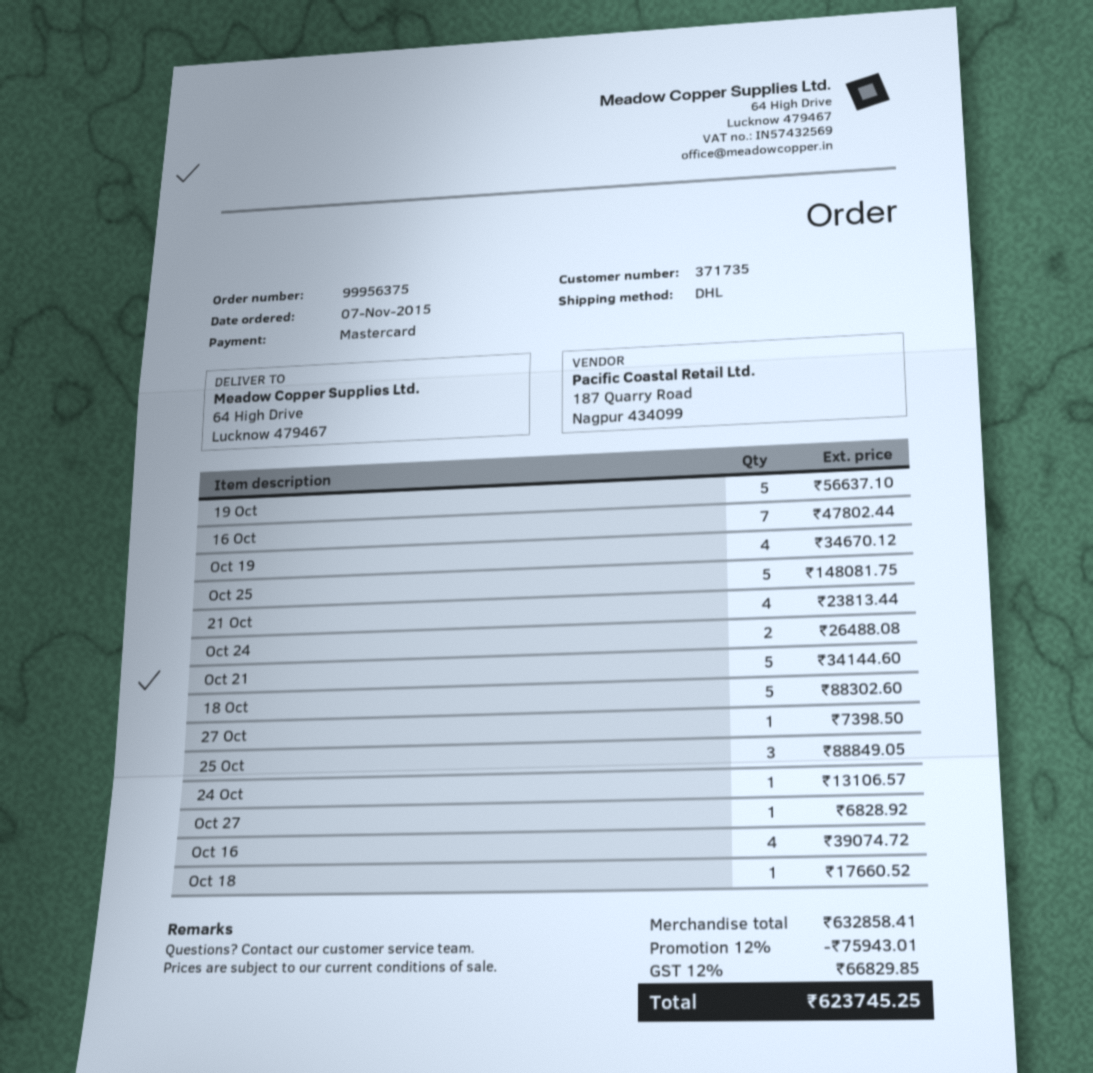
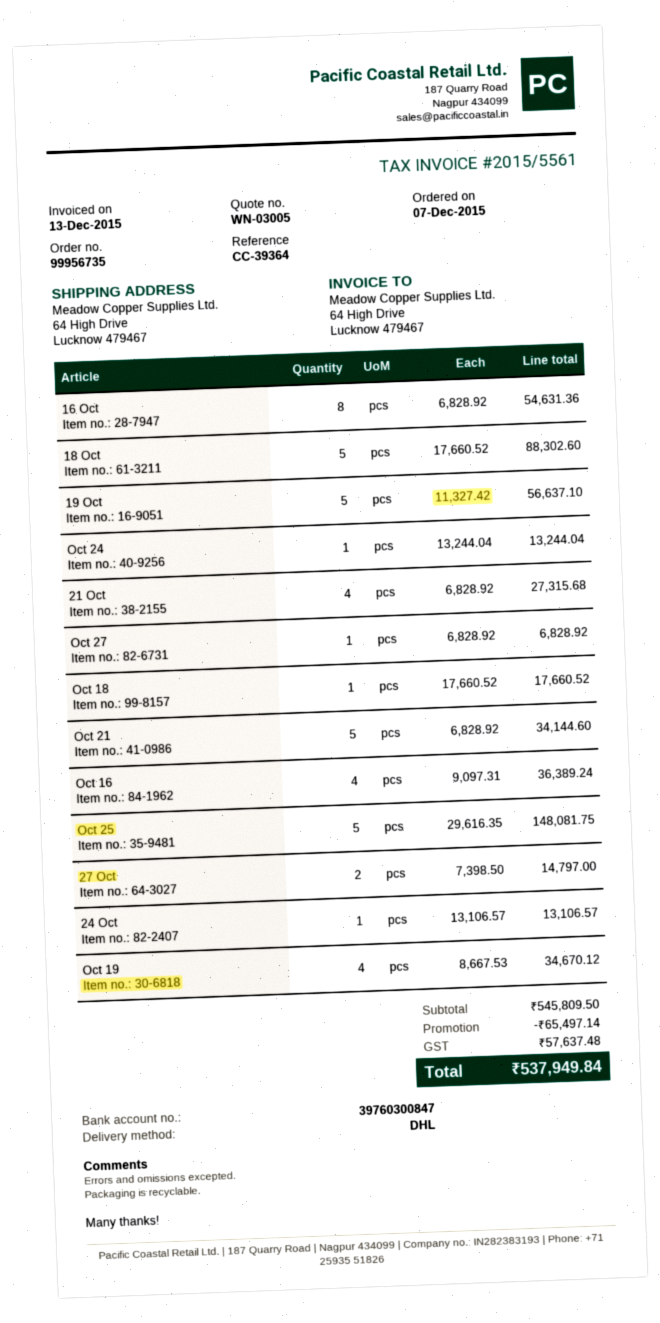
order number: 99956375 -> 99956735
order date: 2015-11-07 -> 2015-12-07
16 Oct: 7 for 47802.44 -> 8 for 54631.36
21 Oct: 4 for 23813.44 -> 4 for 27315.68
Oct 24: 2 for 26488.08 -> 1 for 13244.04
27 Oct: 1 for 7398.50 -> 2 for 14797.00
25 Oct: 3 for 88849.05 -> none
Oct 16: 4 for 39074.72 -> 4 for 36389.24
subtotal: 632858.41 -> 545809.50
discount: 75943.01 -> 65497.14
tax: 66829.85 -> 57637.48
total: 623745.25 -> 537949.84

